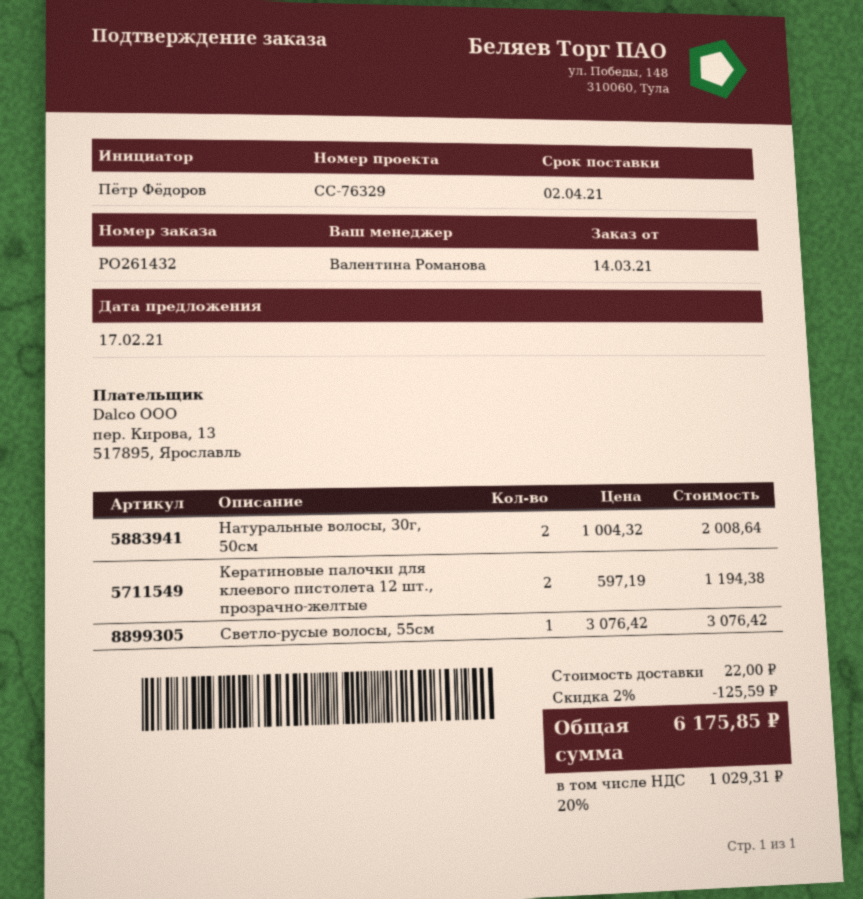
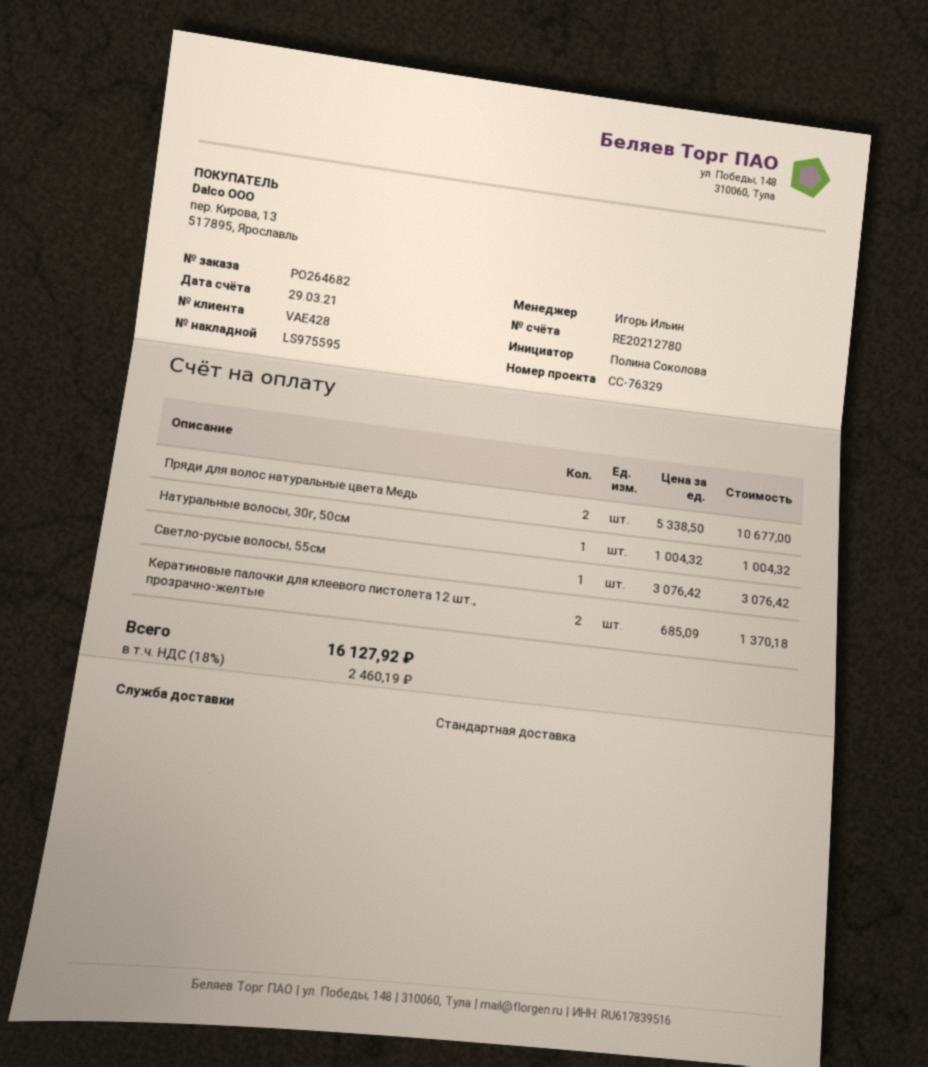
order number: PO261432 -> PO264682
ordered by: Пётр Фёдоров -> Полина Соколова
sales rep: Валентина Романова -> Игорь Ильин
Натуральные волосы, 30г, 50см: 2 x 1004.32 = 2008.64 -> 1 x 1004.32 = 1004.32
Кератиновые палочки для клеевого пистолета 12 шт., прозрачно-желтые: 2 x 597.19 = 1194.38 -> 2 x 685.09 = 1370.18
Пряди для волос натуральные цвета Медь: none -> 2 x 5338.50 = 10677.00
discount: 2% = 125.59 -> none
shipping: 22.00 -> none
tax: 20% = 1029.31 -> 18% = 2460.19
total: 6175.85 -> 16127.92

